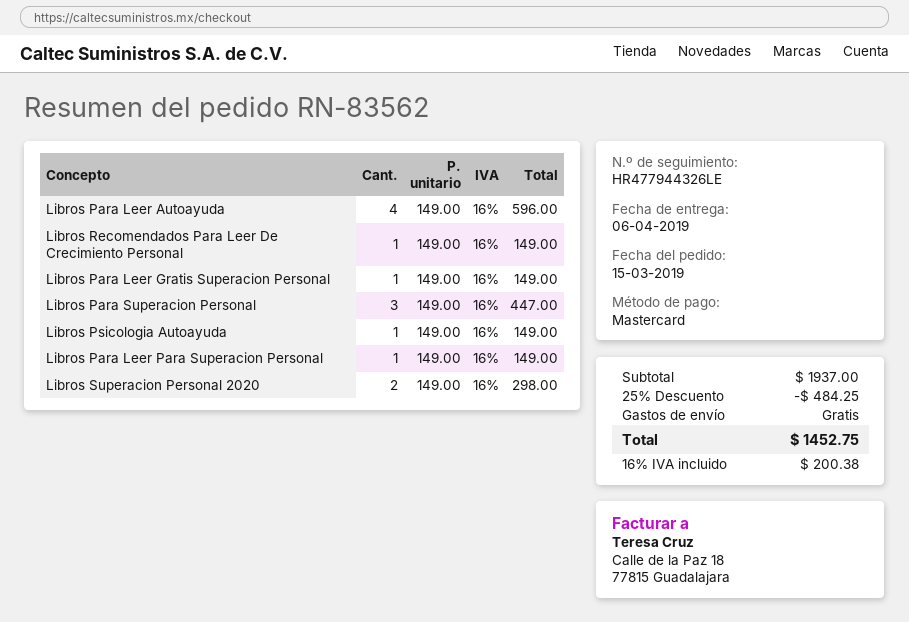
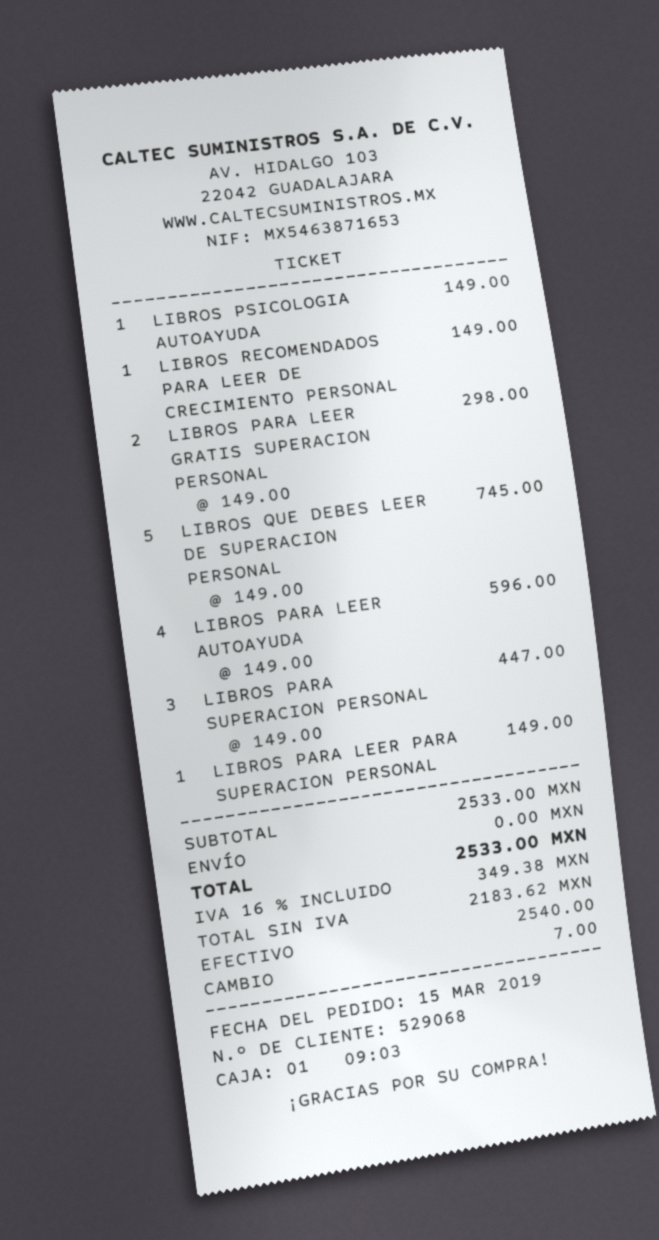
payment method: Mastercard -> cash
Libros Para Leer Gratis Superacion Personal: 1 x 149.00 = 149.00 -> 2 x 149.00 = 298.00
Libros Superacion Personal 2020: 2 x 149.00 = 298.00 -> none
LIBROS QUE DEBES LEER DE SUPERACION PERSONAL: none -> 5 x 149.00 = 745.00
subtotal: 1937.00 -> 2533.00
discount: 25% = 484.25 -> none
tax: 16% = 200.38 -> 16% = 349.38
total: 1452.75 -> 2533.00

